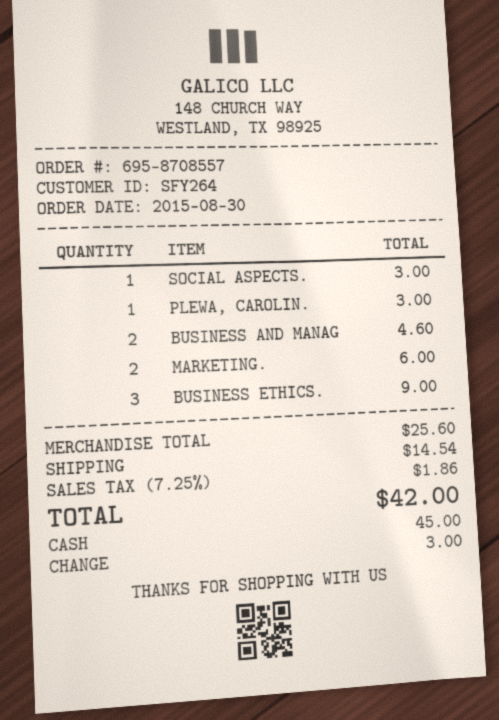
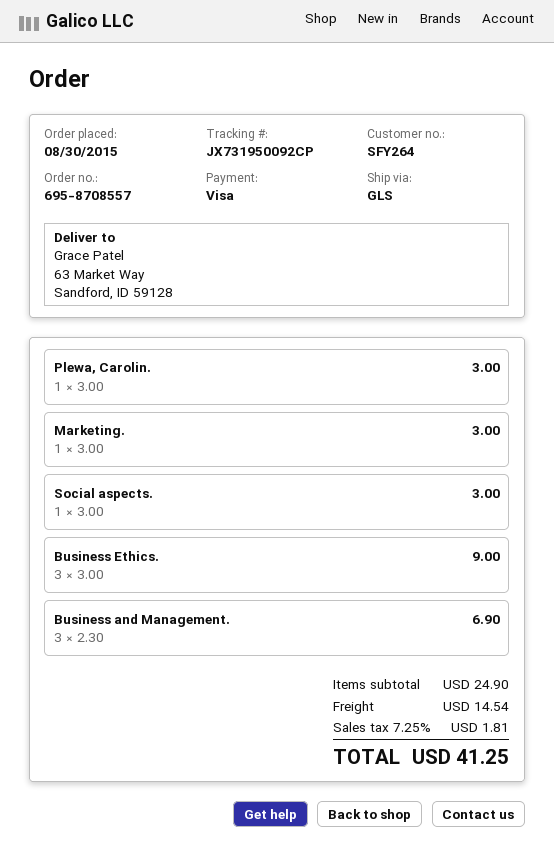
payment method: cash -> Visa
BUSINESS AND MANAG: 2 for 4.60 -> 3 for 6.90
MARKETING.: 2 for 6.00 -> 1 for 3.00
subtotal: 25.60 -> 24.90
tax: 7.25% = 1.86 -> 7.25% = 1.81
total: 42.00 -> 41.25

